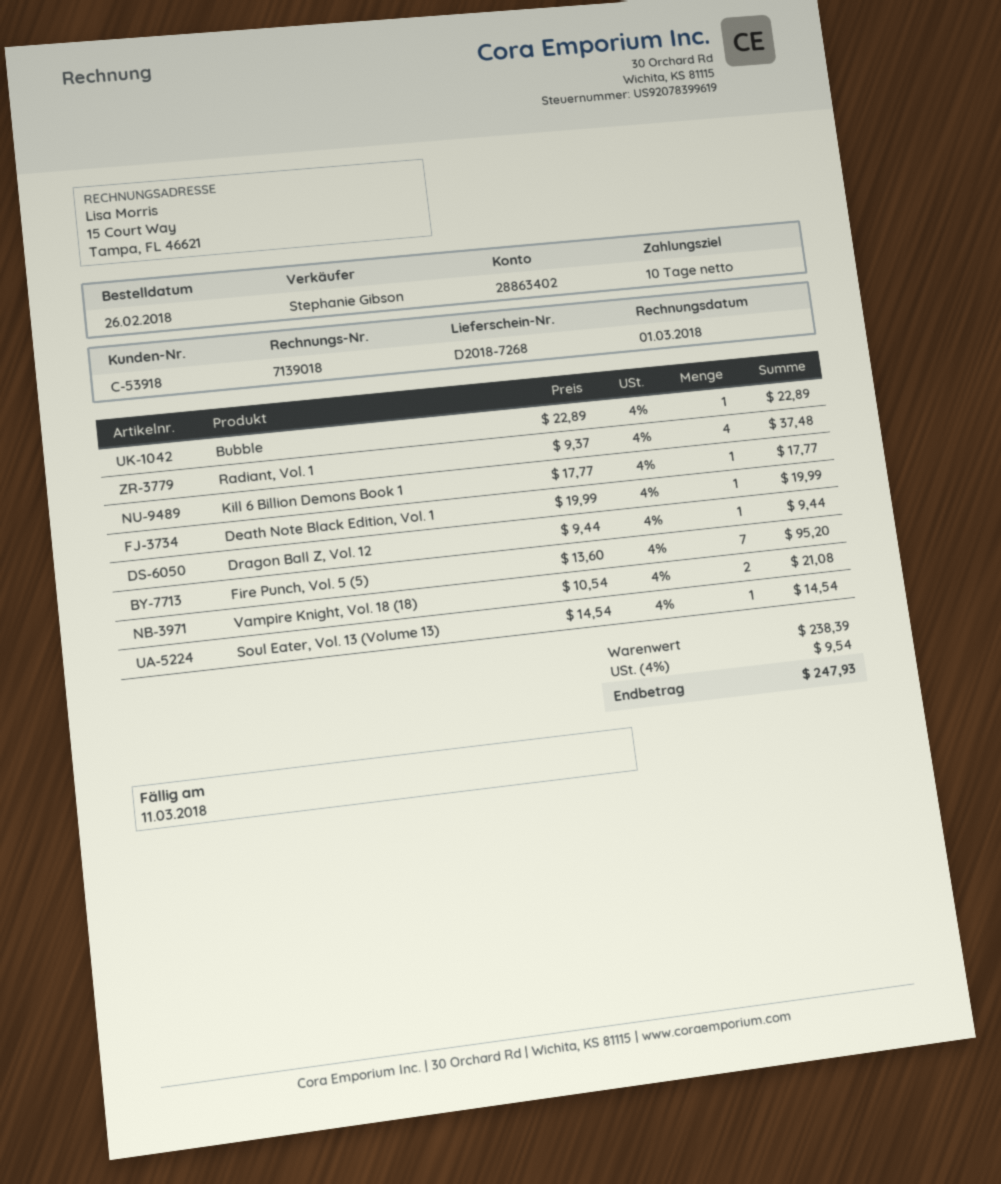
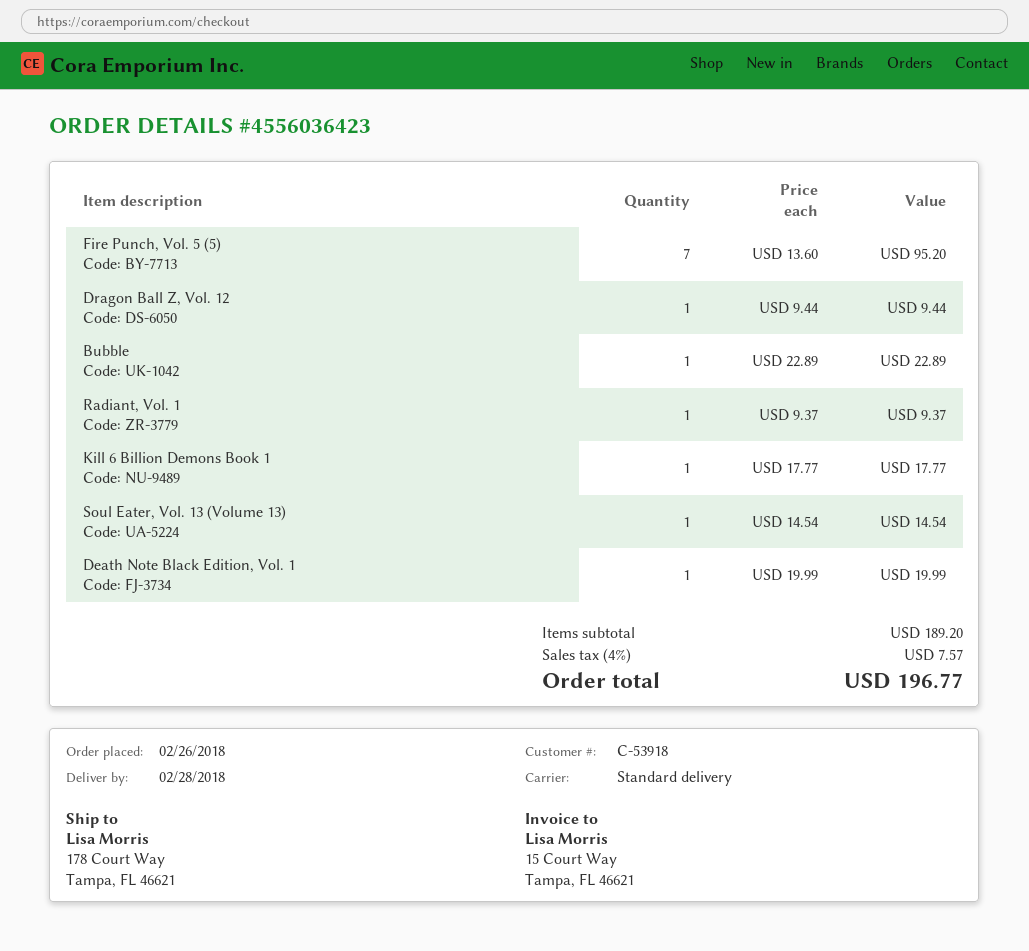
Radiant, Vol. 1: 4 x 9.37 = 37.48 -> 1 x 9.37 = 9.37
Vampire Knight, Vol. 18 (18): 2 x 10.54 = 21.08 -> none
subtotal: 238.39 -> 189.20
tax: 4% = 9.54 -> 4% = 7.57
total: 247.93 -> 196.77

